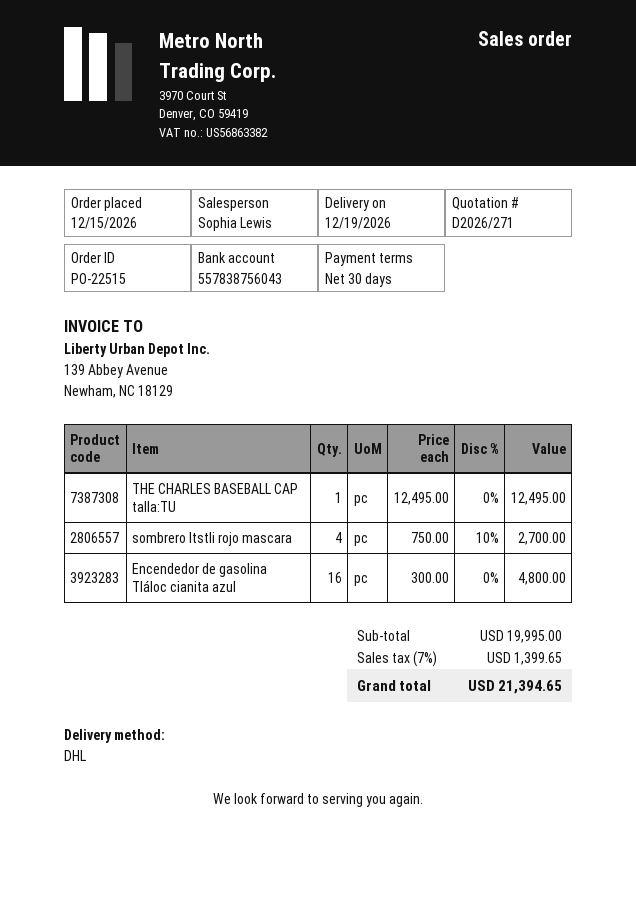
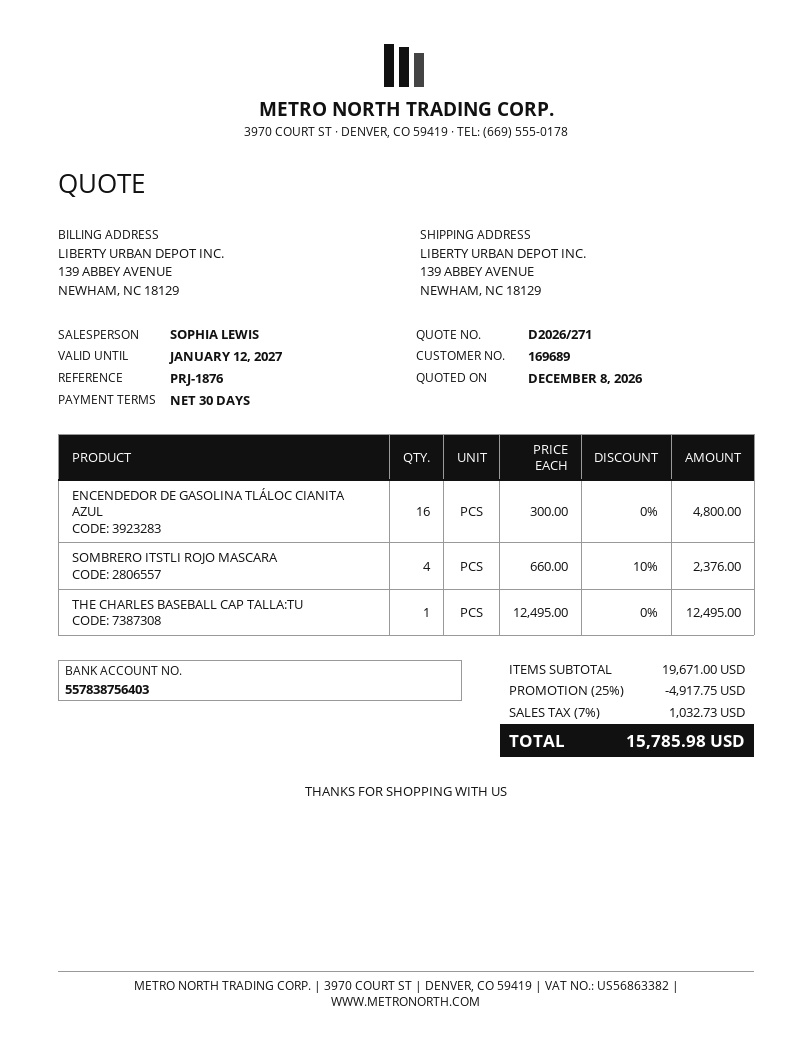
bank account: 557838756043 -> 557838756403
sombrero Itstli rojo mascara: 4 x 750.00 - 10% = 2700.00 -> 4 x 660.00 - 10% = 2376.00
subtotal: 19995.00 -> 19671.00
discount: none -> 25% = 4917.75
tax: 7% = 1399.65 -> 7% = 1032.73
total: 21394.65 -> 15785.98

